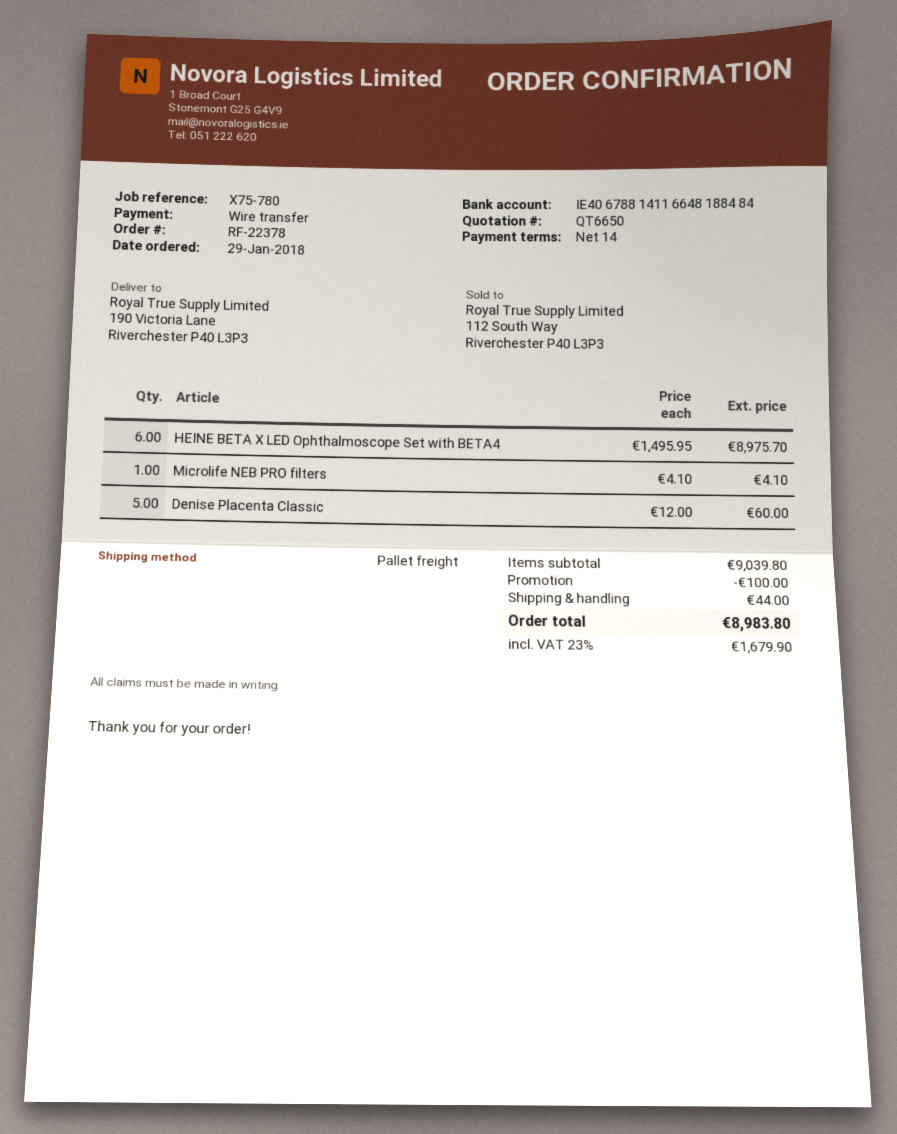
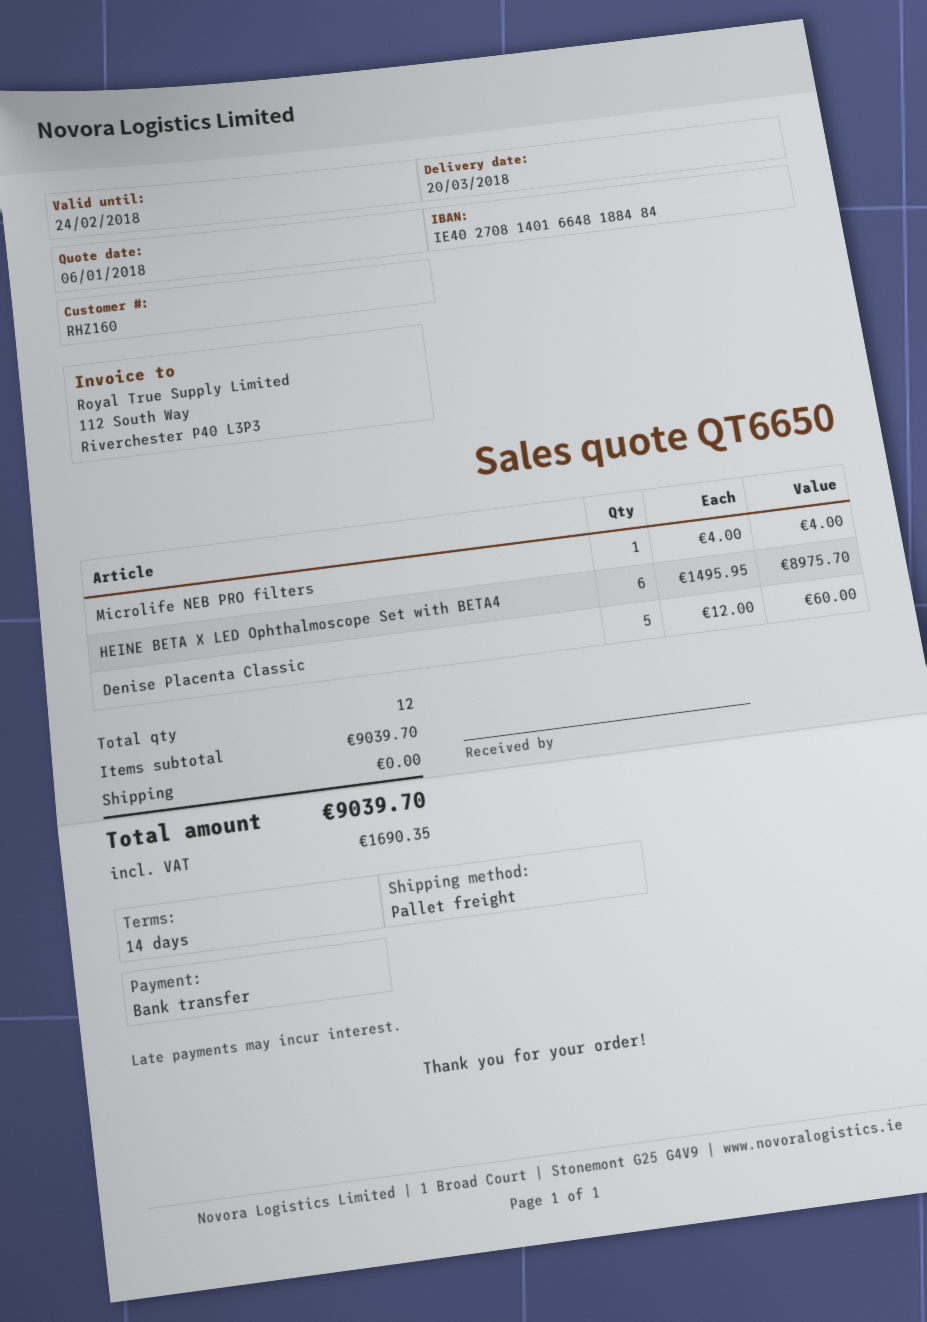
bank account: IE40678814116648188484 -> IE40270814016648188484
Microlife NEB PRO filters: 1 x 4.10 = 4.10 -> 1 x 4.00 = 4.00
subtotal: 9039.80 -> 9039.70
discount: 100.00 -> none
shipping: 44.00 -> 0.00
tax: 1679.90 -> 1690.35
total: 8983.80 -> 9039.70

